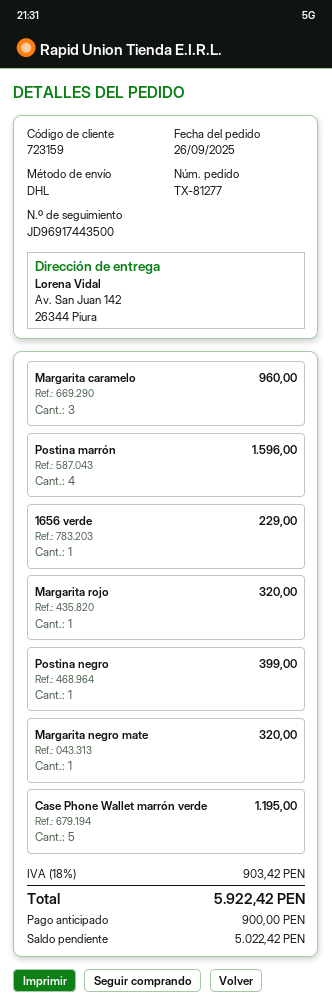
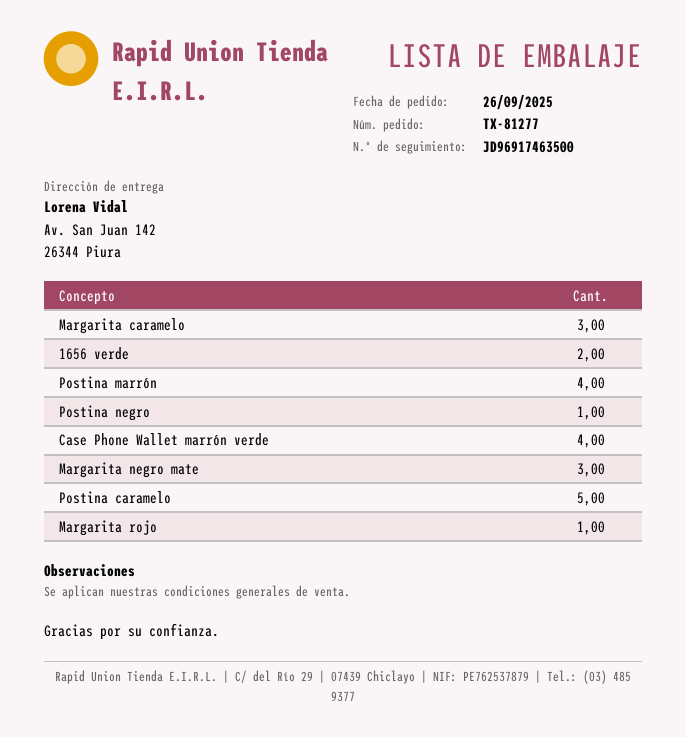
tracking number: JD96917443500 -> JD96917463500
1656 verde: 1 -> 2
Margarita negro mate: 1 -> 3
Case Phone Wallet marrón verde: 5 -> 4
Postina caramelo: none -> 5

